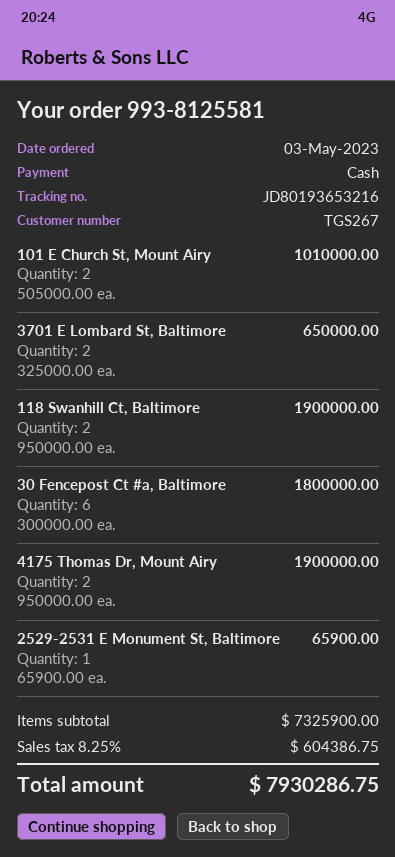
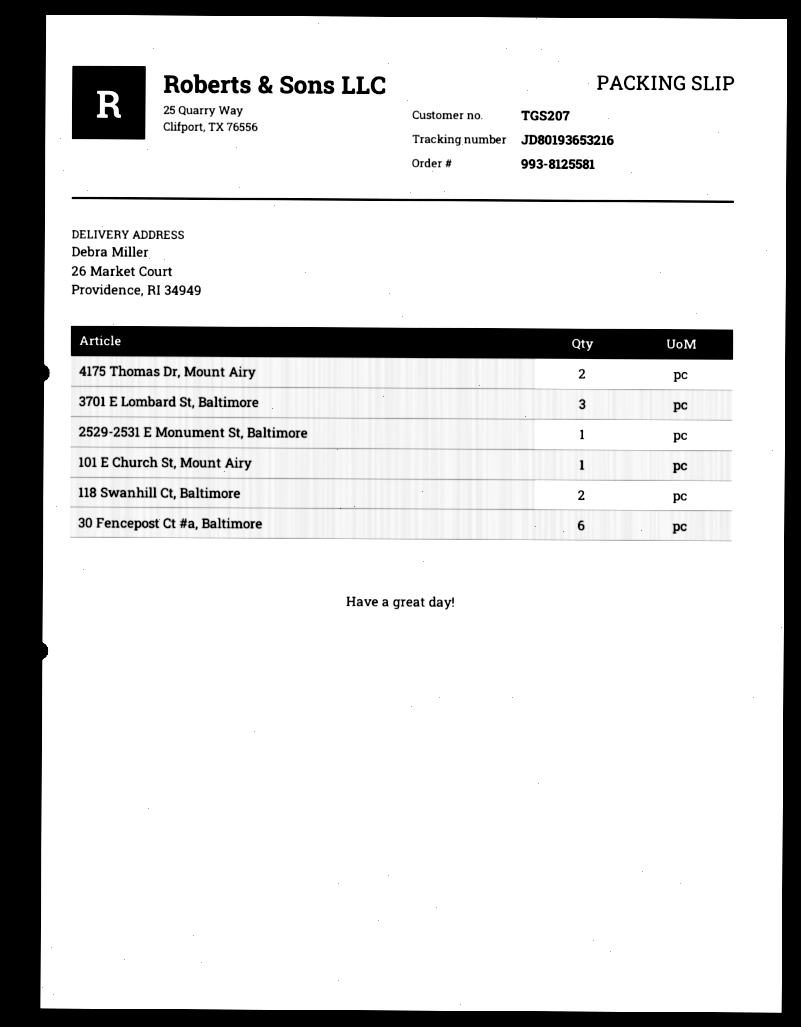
customer number: TGS267 -> TGS207
101 E Church St, Mount Airy: 2 -> 1
3701 E Lombard St, Baltimore: 2 -> 3

